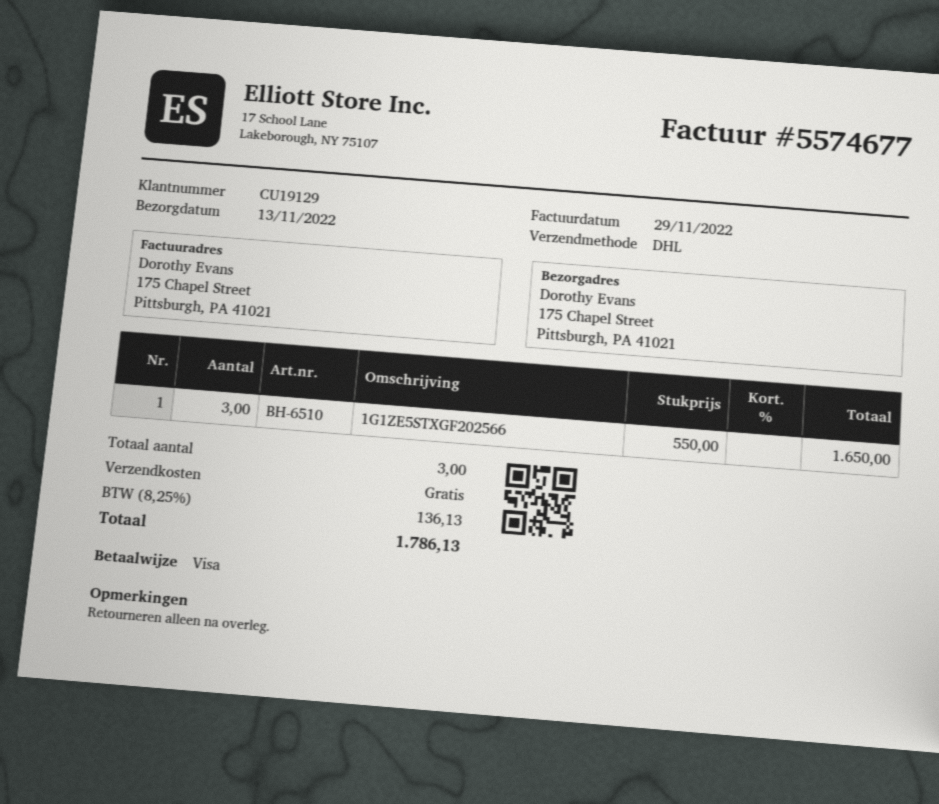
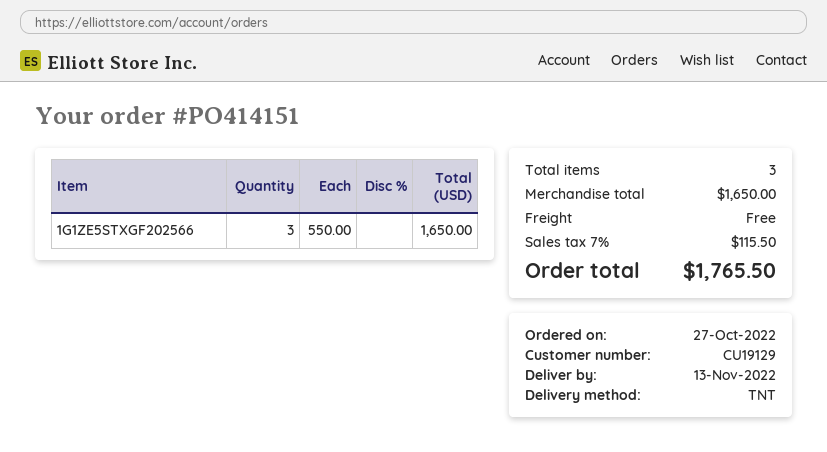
shipping method: DHL -> TNT
tax: 8.25% = 136.13 -> 7% = 115.50
total: 1786.13 -> 1765.50

